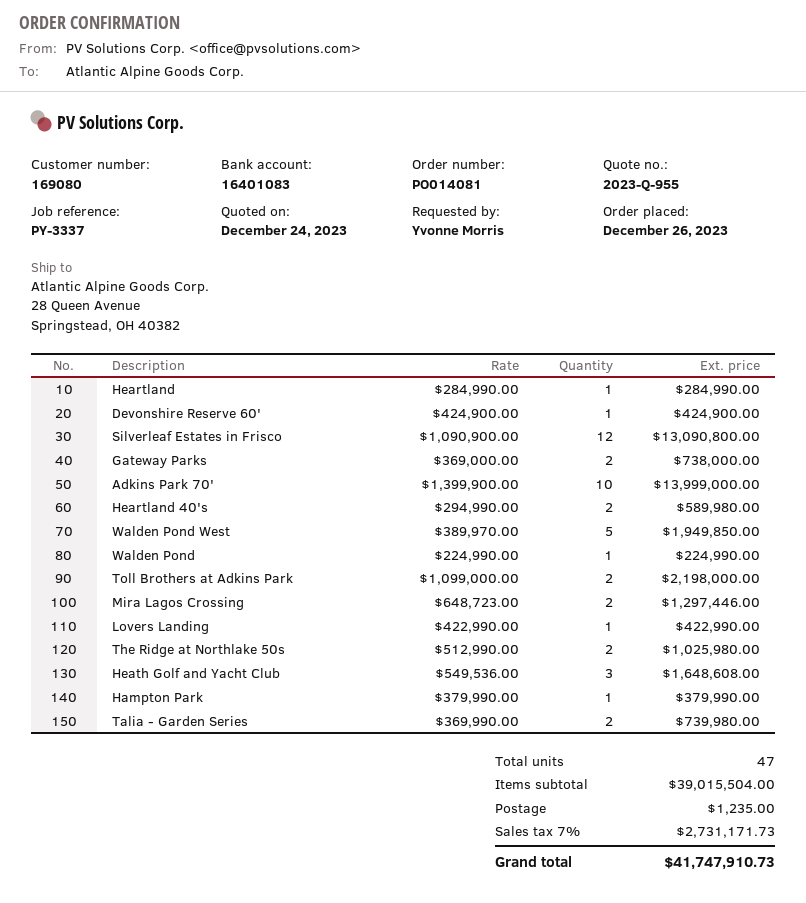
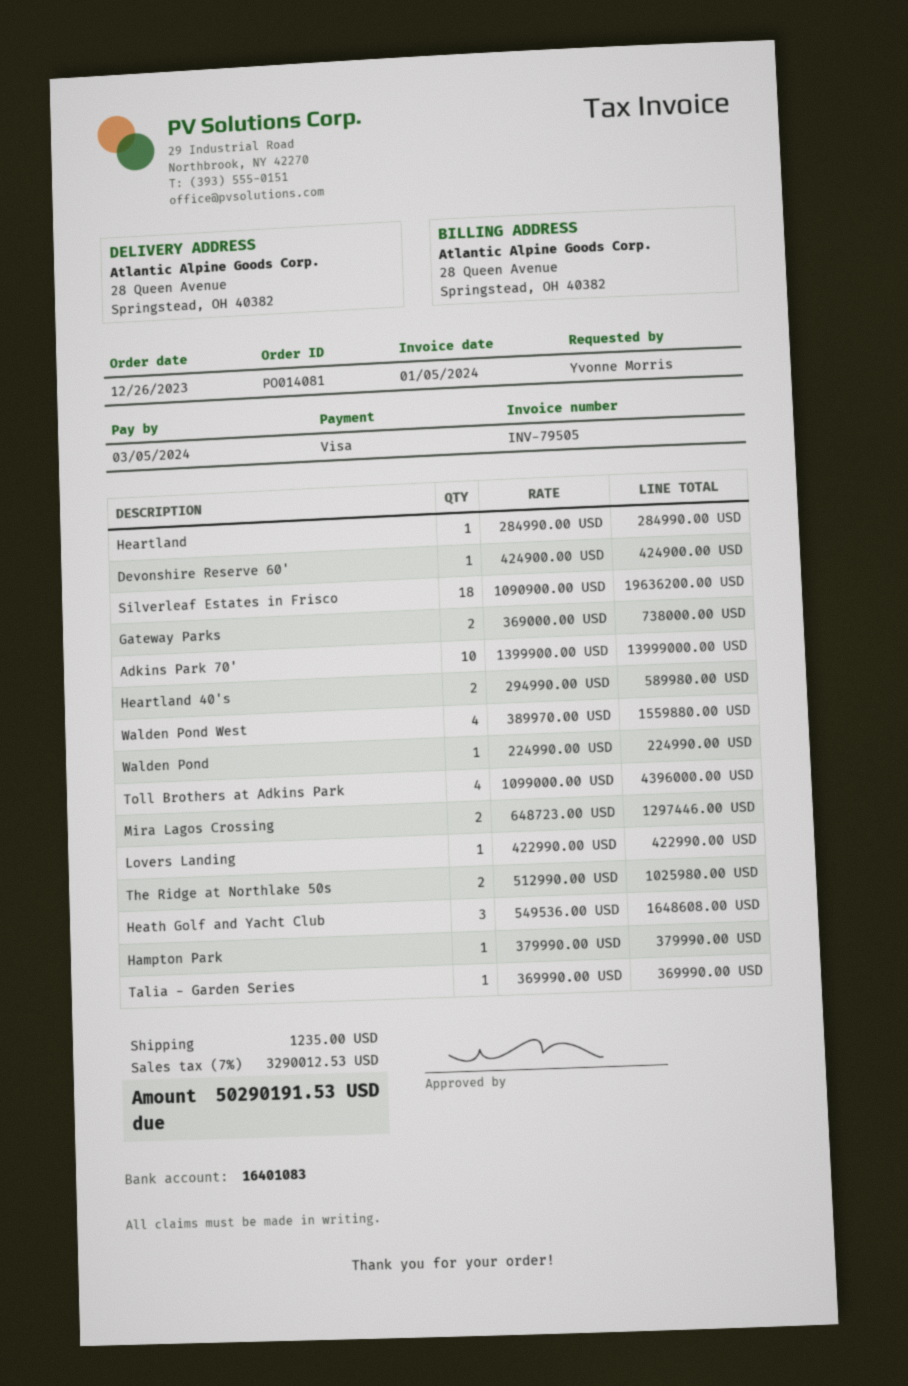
Silverleaf Estates in Frisco: 12 x 1090900.00 = 13090800.00 -> 18 x 1090900.00 = 19636200.00
Walden Pond West: 5 x 389970.00 = 1949850.00 -> 4 x 389970.00 = 1559880.00
Toll Brothers at Adkins Park: 2 x 1099000.00 = 2198000.00 -> 4 x 1099000.00 = 4396000.00
Talia - Garden Series: 2 x 369990.00 = 739980.00 -> 1 x 369990.00 = 369990.00
tax: 7% = 2731171.73 -> 7% = 3290012.53
total: 41747910.73 -> 50290191.53

